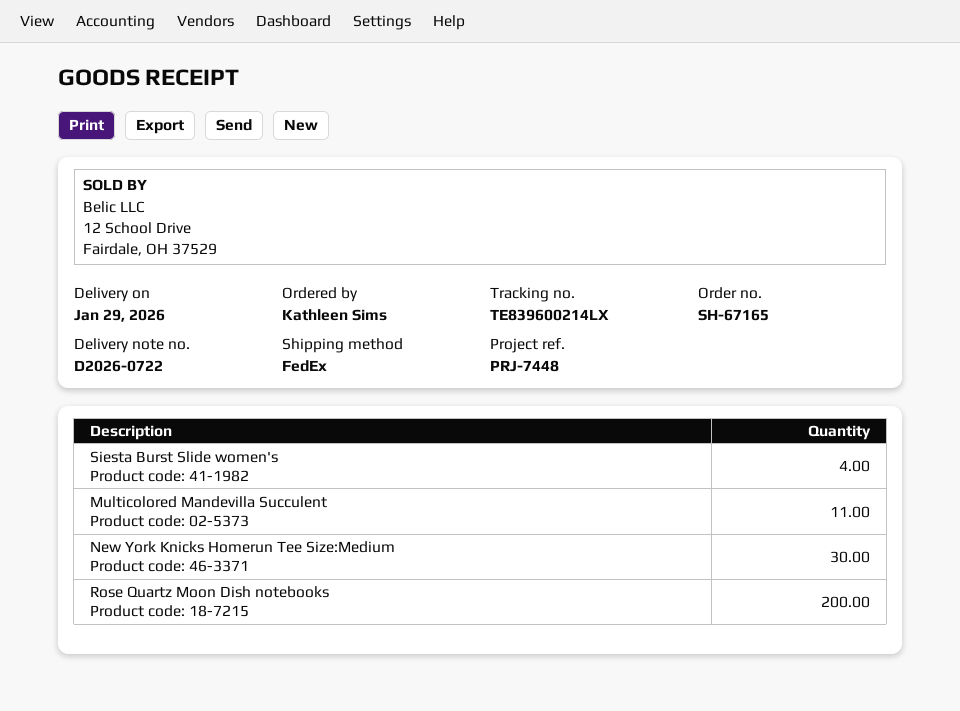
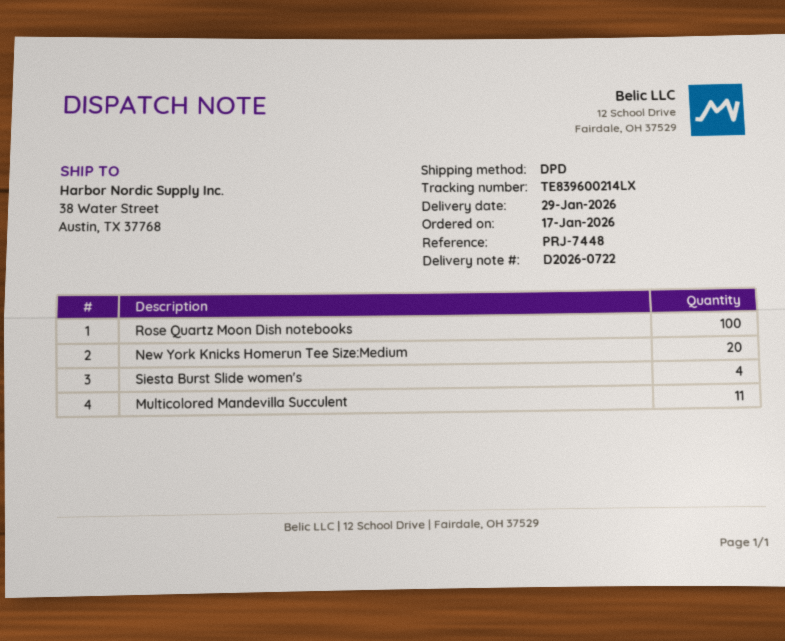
shipping method: FedEx -> DPD
New York Knicks Homerun Tee Size:Medium: 30 -> 20
Rose Quartz Moon Dish notebooks: 200 -> 100

